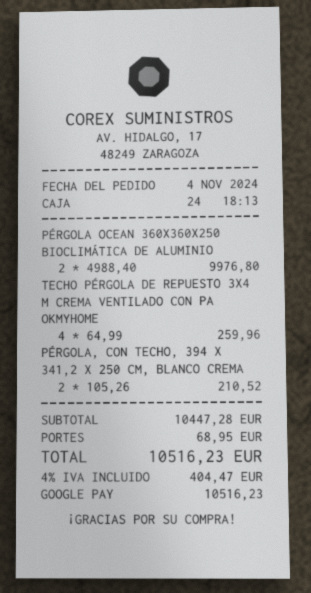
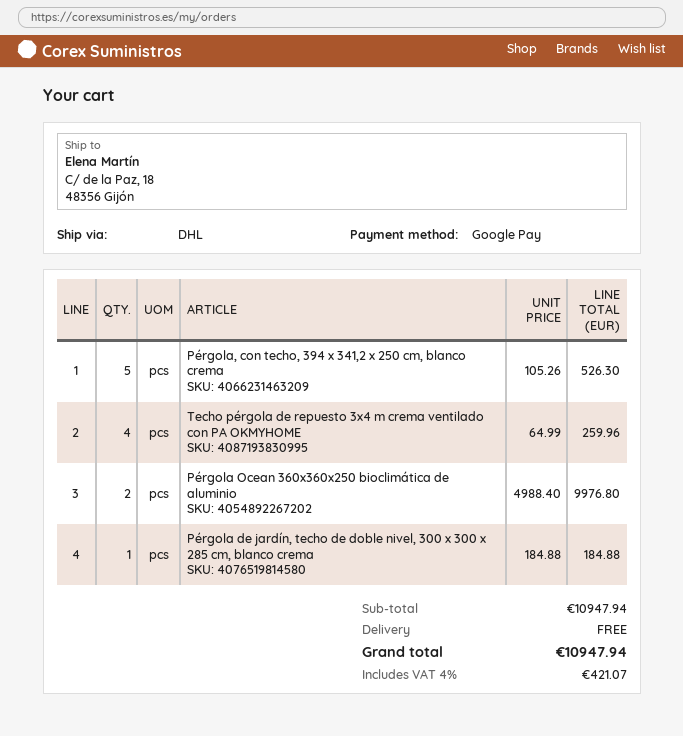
PÉRGOLA, CON TECHO, 394 X 341,2 X 250 CM, BLANCO CREMA: 2 x 105.26 = 210.52 -> 5 x 105.26 = 526.30
Pérgola de jardín, techo de doble nivel, 300 x 300 x 285 cm, blanco crema: none -> 1 x 184.88 = 184.88
subtotal: 10447.28 -> 10947.94
shipping: 68.95 -> 0.00
tax: 4% = 404.47 -> 4% = 421.07
total: 10516.23 -> 10947.94

